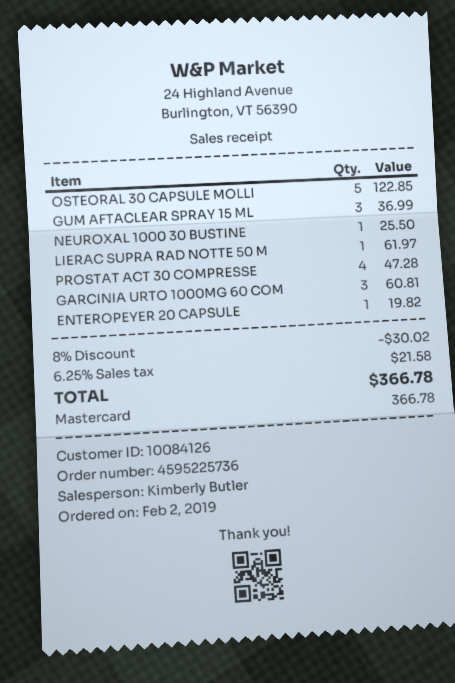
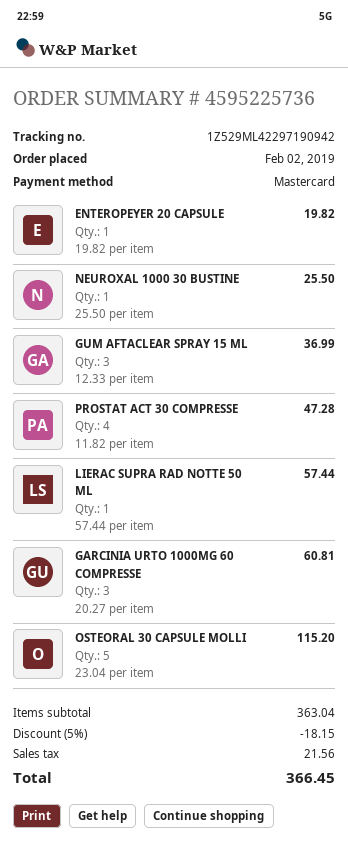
OSTEORAL 30 CAPSULE MOLLI: 5 for 122.85 -> 5 for 115.20
LIERAC SUPRA RAD NOTTE 50 M: 1 for 61.97 -> 1 for 57.44
discount: 8% = 30.02 -> 5% = 18.15
tax: 21.58 -> 21.56
total: 366.78 -> 366.45

